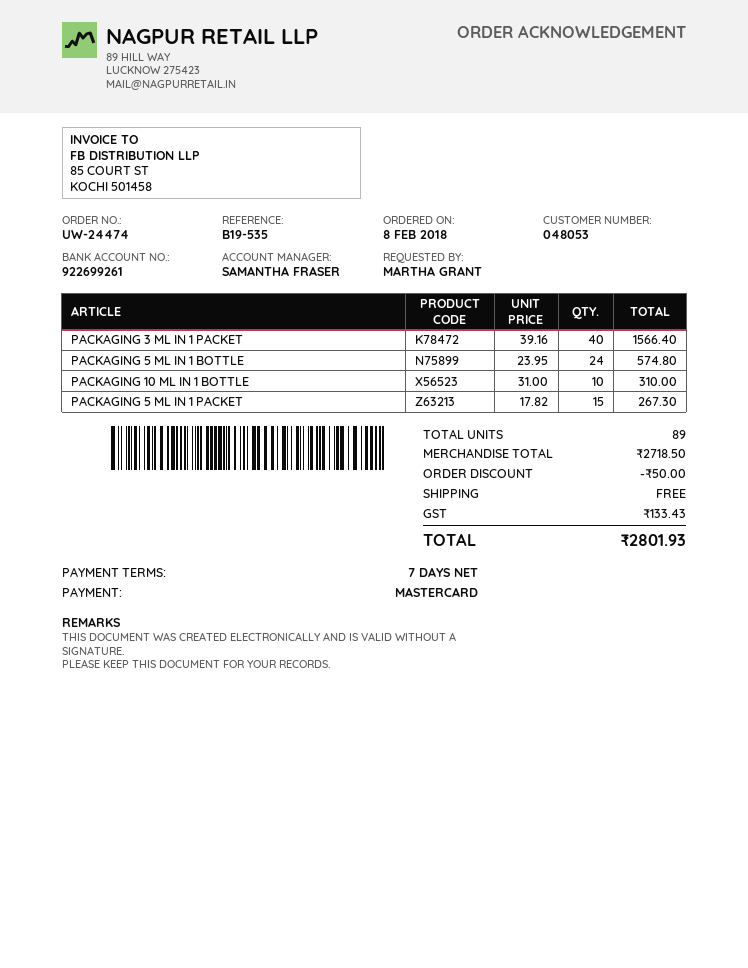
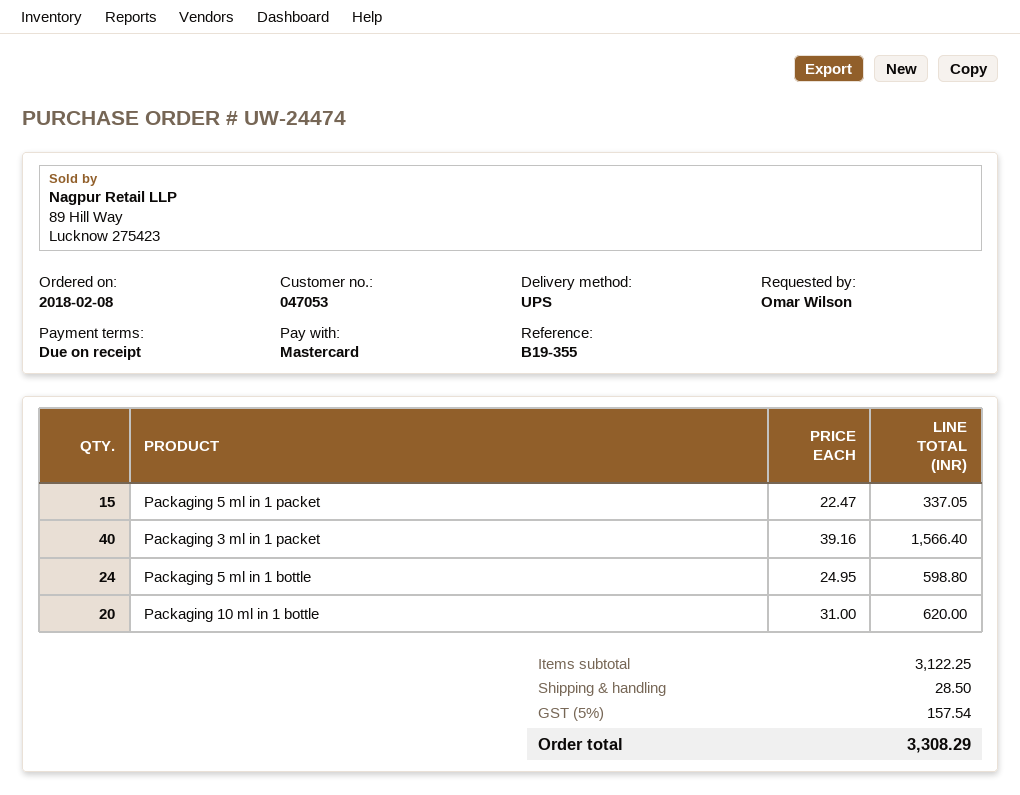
payment terms: 7 days -> on receipt
customer number: 048053 -> 047053
reference: B19-535 -> B19-355
ordered by: MARTHA GRANT -> Omar Wilson
PACKAGING 5 ML IN 1 BOTTLE: 24 x 23.95 = 574.80 -> 24 x 24.95 = 598.80
PACKAGING 10 ML IN 1 BOTTLE: 10 x 31.00 = 310.00 -> 20 x 31.00 = 620.00
PACKAGING 5 ML IN 1 PACKET: 15 x 17.82 = 267.30 -> 15 x 22.47 = 337.05
subtotal: 2718.50 -> 3122.25
discount: 50.00 -> none
shipping: 0.00 -> 28.50
tax: 133.43 -> 157.54
total: 2801.93 -> 3308.29

